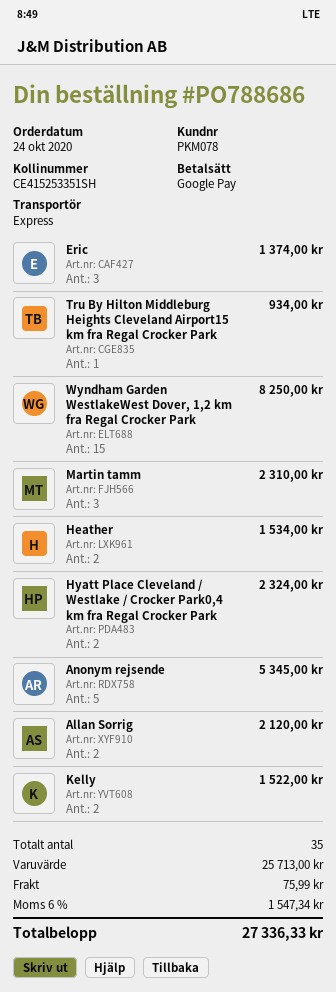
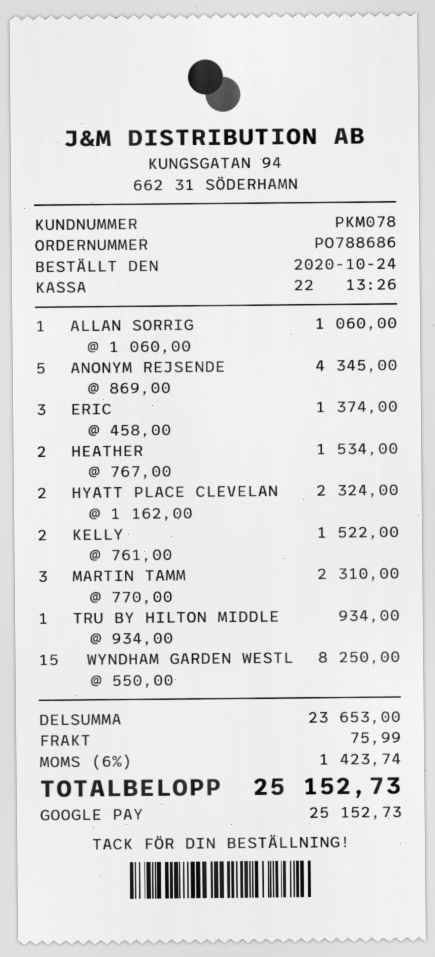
Anonym rejsende: 5 for 5345.00 -> 5 for 4345.00
Allan Sorrig: 2 for 2120.00 -> 1 for 1060.00
subtotal: 25713.00 -> 23653.00
tax: 6% = 1547.34 -> 6% = 1423.74
total: 27336.33 -> 25152.73

